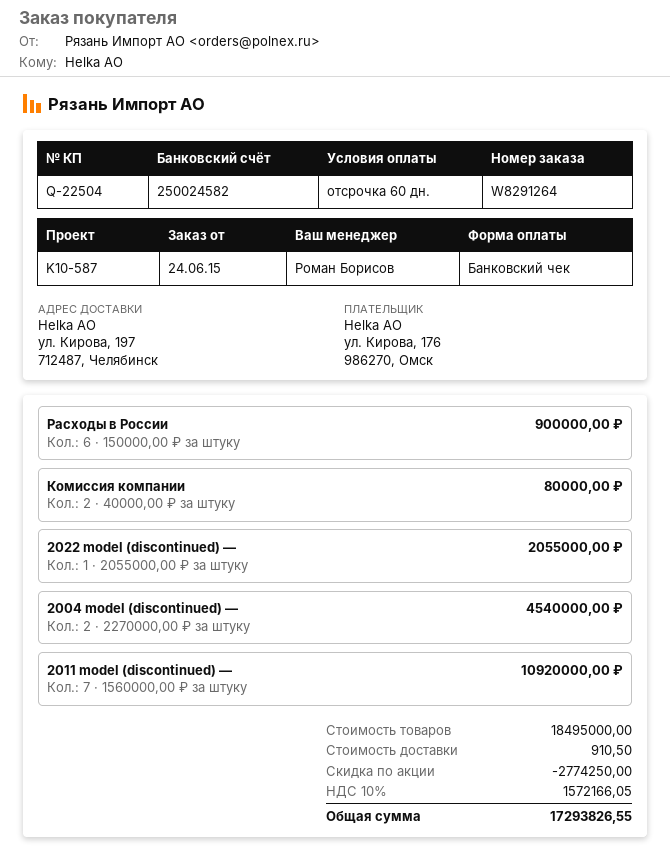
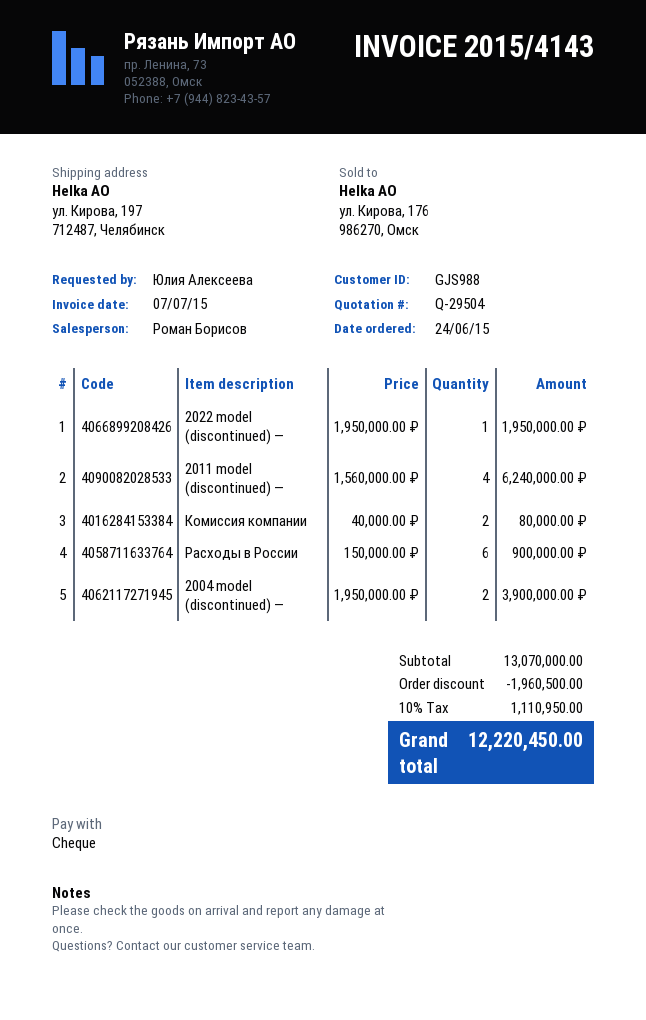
quote number: Q-22504 -> Q-29504
2022 model (discontinued) —: 1 x 2055000.00 = 2055000.00 -> 1 x 1950000.00 = 1950000.00
2004 model (discontinued) —: 2 x 2270000.00 = 4540000.00 -> 2 x 1950000.00 = 3900000.00
2011 model (discontinued) —: 7 x 1560000.00 = 10920000.00 -> 4 x 1560000.00 = 6240000.00
subtotal: 18495000.00 -> 13070000.00
discount: 2774250.00 -> 1960500.00
shipping: 910.50 -> none
tax: 10% = 1572166.05 -> 10% = 1110950.00
total: 17293826.55 -> 12220450.00

